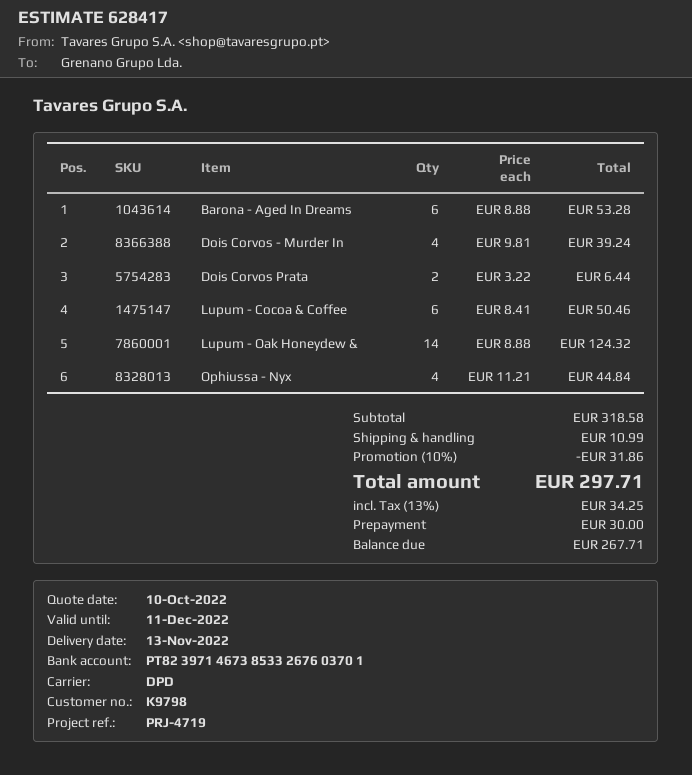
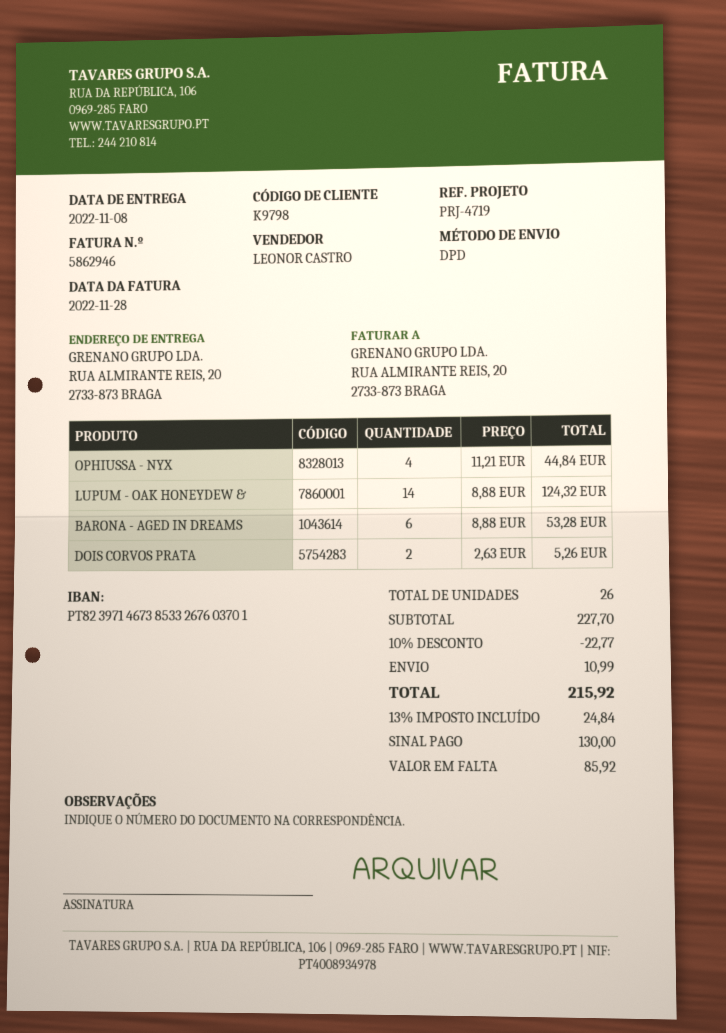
delivery date: 2022-11-13 -> 2022-11-08
Dois Corvos - Murder In: 4 x 9.81 = 39.24 -> none
Dois Corvos Prata: 2 x 3.22 = 6.44 -> 2 x 2.63 = 5.26
Lupum - Cocoa & Coffee: 6 x 8.41 = 50.46 -> none
subtotal: 318.58 -> 227.70
discount: 10% = 31.86 -> 10% = 22.77
tax: 13% = 34.25 -> 13% = 24.84
total: 297.71 -> 215.92
deposit: 30.00 -> 130.00
balance: 267.71 -> 85.92

